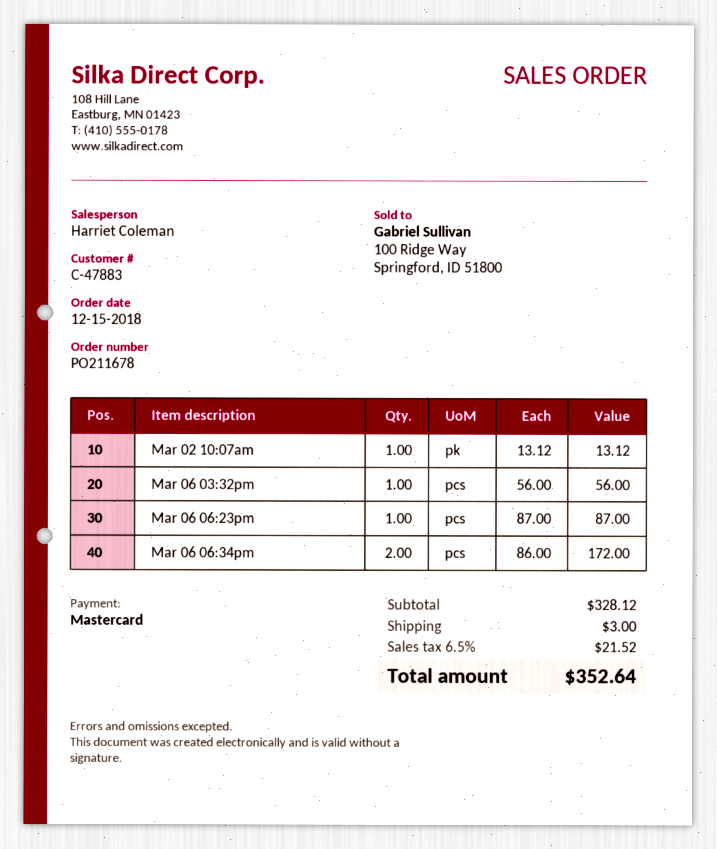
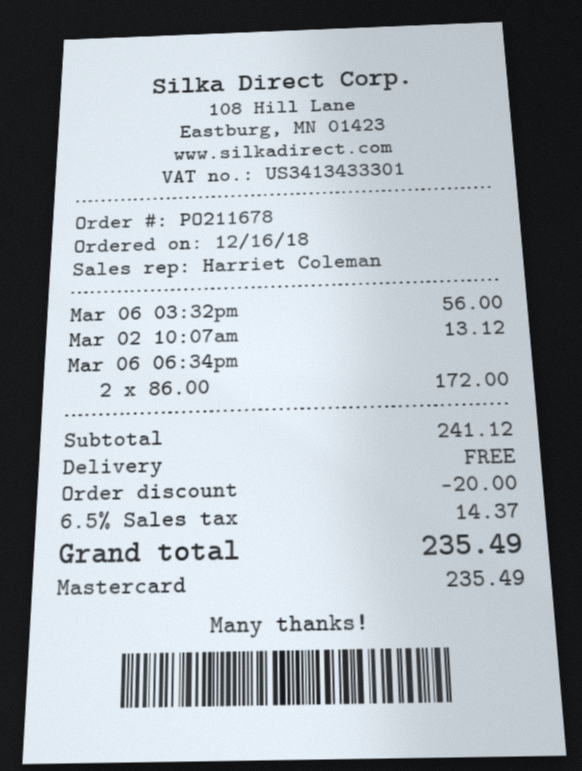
order date: 2018-12-15 -> 2018-12-16
Mar 06 06:23pm: 1 x 87.00 = 87.00 -> none
subtotal: 328.12 -> 241.12
discount: none -> 20.00
shipping: 3.00 -> 0.00
tax: 6.5% = 21.52 -> 6.5% = 14.37
total: 352.64 -> 235.49

